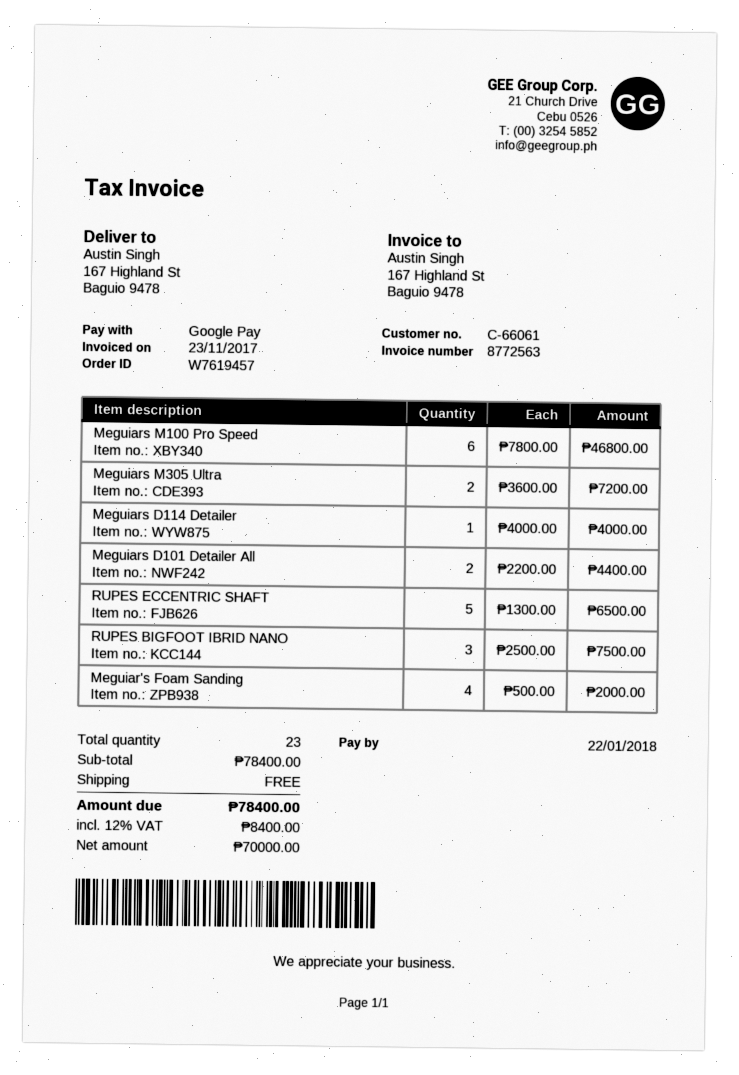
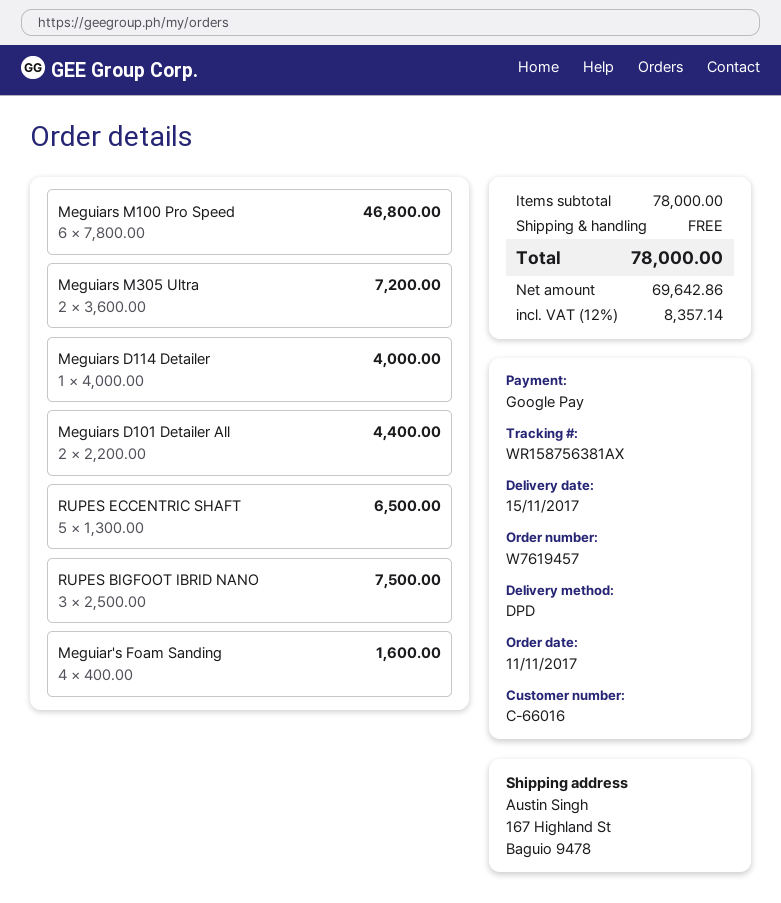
customer number: C-66061 -> C-66016
Meguiar's Foam Sanding: 4 x 500.00 = 2000.00 -> 4 x 400.00 = 1600.00
subtotal: 78400.00 -> 78000.00
net: 70000.00 -> 69642.86
tax: 12% = 8400.00 -> 12% = 8357.14
total: 78400.00 -> 78000.00

